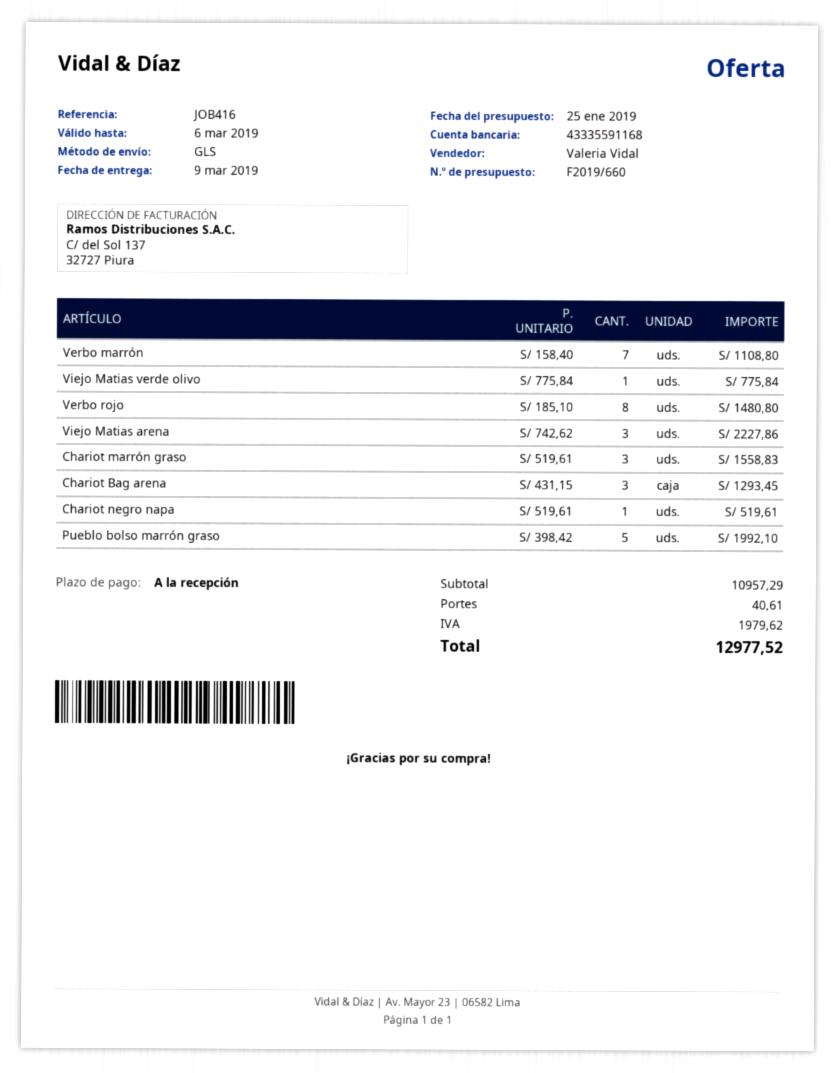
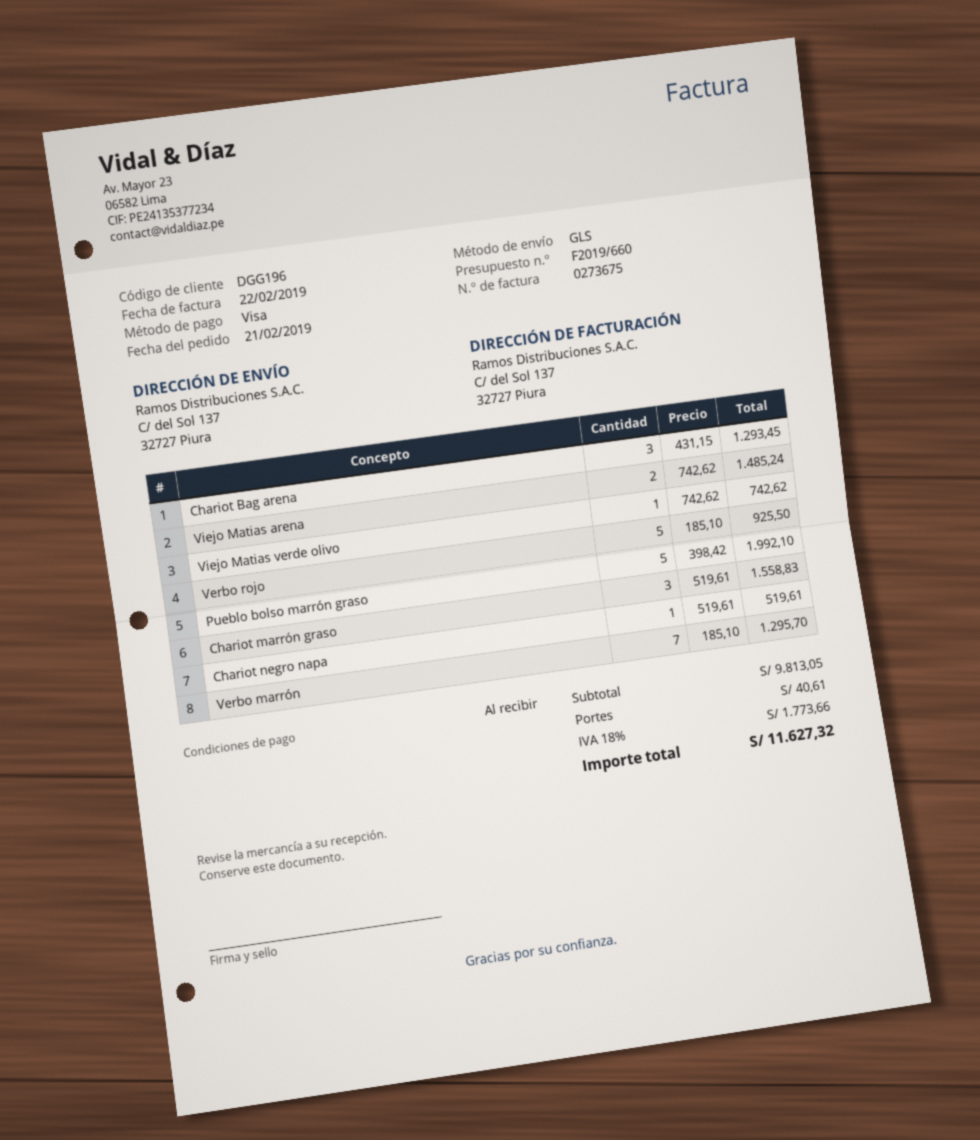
Verbo marrón: 7 x 158.40 = 1108.80 -> 7 x 185.10 = 1295.70
Viejo Matias verde olivo: 1 x 775.84 = 775.84 -> 1 x 742.62 = 742.62
Verbo rojo: 8 x 185.10 = 1480.80 -> 5 x 185.10 = 925.50
Viejo Matias arena: 3 x 742.62 = 2227.86 -> 2 x 742.62 = 1485.24
subtotal: 10957.29 -> 9813.05
tax: 1979.62 -> 1773.66
total: 12977.52 -> 11627.32

